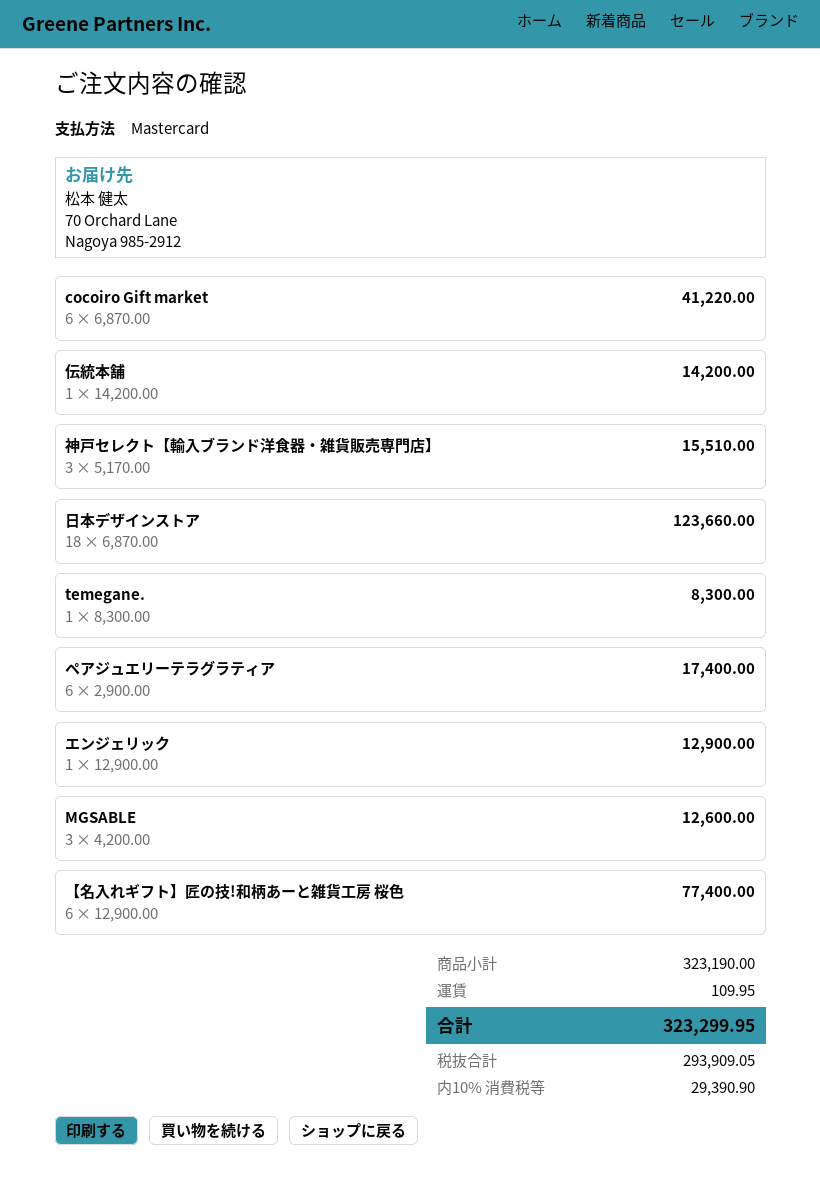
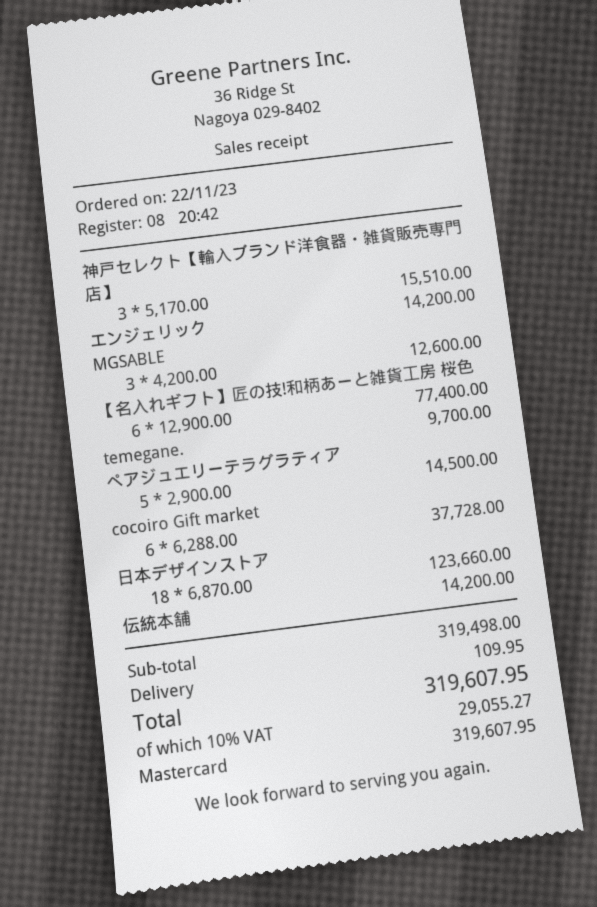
cocoiro Gift market: 6 x 6870.00 = 41220.00 -> 6 x 6288.00 = 37728.00
temegane.: 1 x 8300.00 = 8300.00 -> 1 x 9700.00 = 9700.00
ペアジュエリーテラグラティア: 6 x 2900.00 = 17400.00 -> 5 x 2900.00 = 14500.00
エンジェリック: 1 x 12900.00 = 12900.00 -> 1 x 14200.00 = 14200.00
subtotal: 323190.00 -> 319498.00
tax: 10% = 29390.90 -> 10% = 29055.27
total: 323299.95 -> 319607.95

